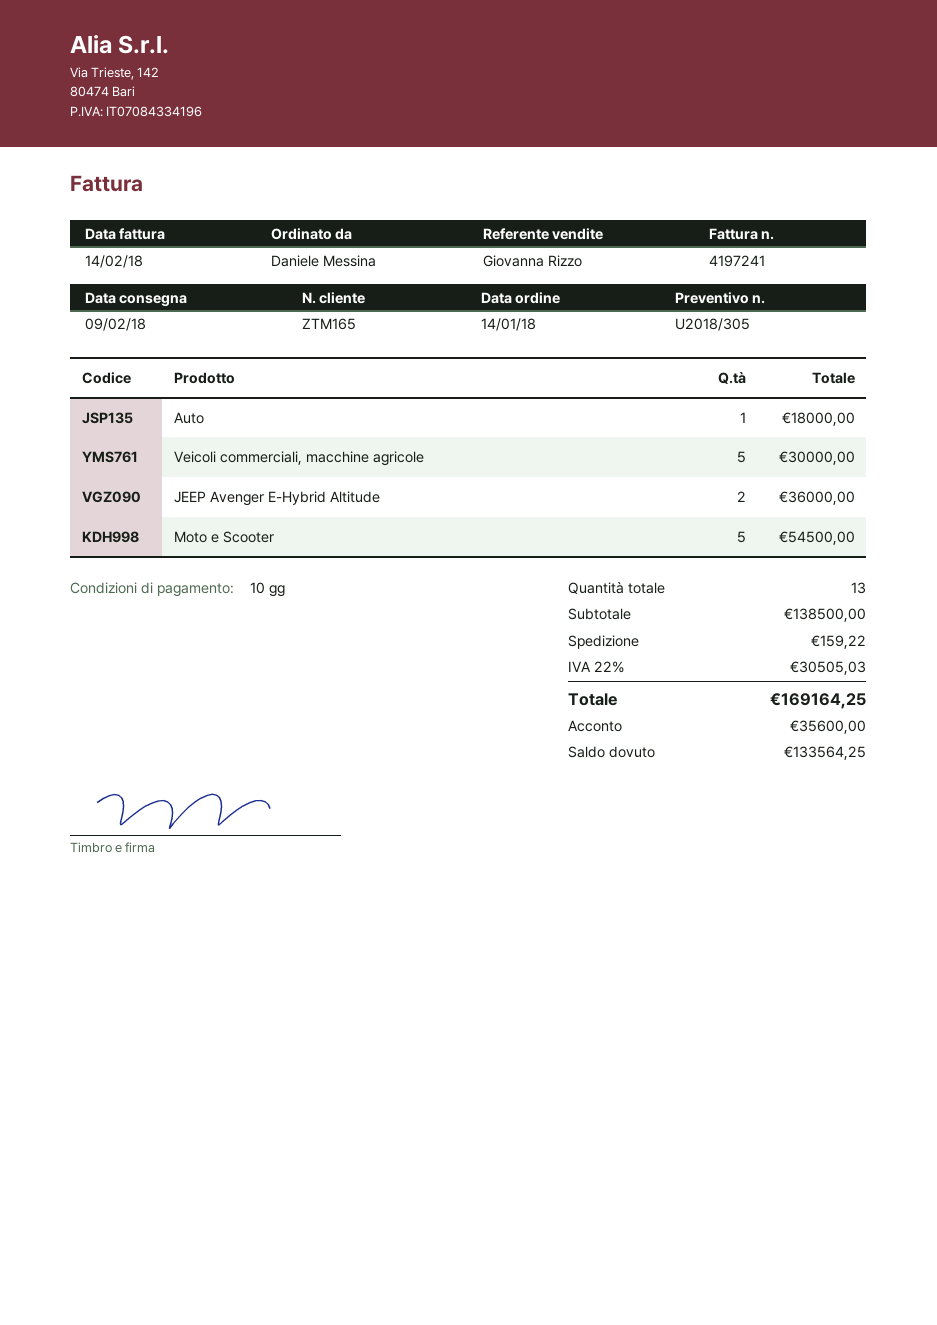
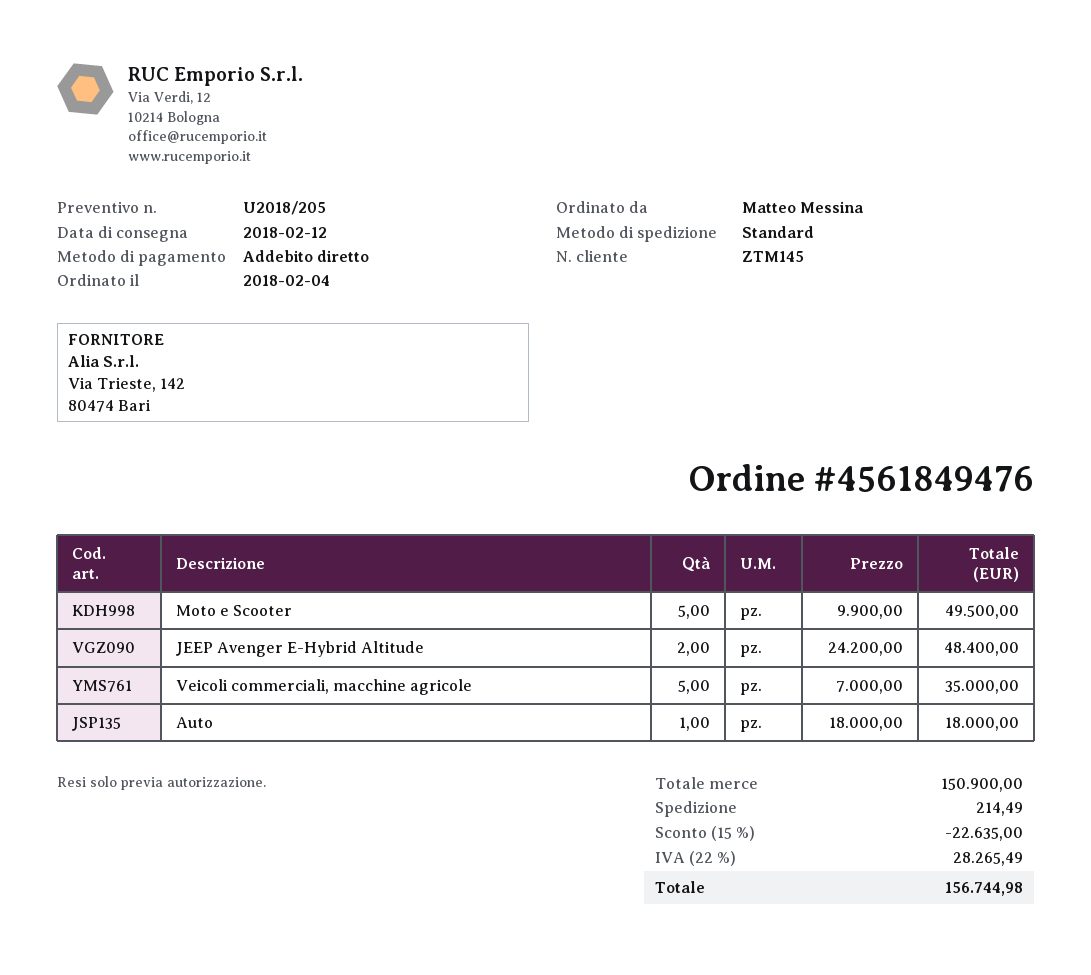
quote number: U2018/305 -> U2018/205
order date: 2018-01-14 -> 2018-02-04
delivery date: 2018-02-09 -> 2018-02-12
customer number: ZTM165 -> ZTM145
ordered by: Daniele Messina -> Matteo Messina
Veicoli commerciali, macchine agricole: 5 for 30000.00 -> 5 for 35000.00
JEEP Avenger E-Hybrid Altitude: 2 for 36000.00 -> 2 for 48400.00
Moto e Scooter: 5 for 54500.00 -> 5 for 49500.00
subtotal: 138500.00 -> 150900.00
discount: none -> 15% = 22635.00
shipping: 159.22 -> 214.49
tax: 22% = 30505.03 -> 22% = 28265.49
total: 169164.25 -> 156744.98

